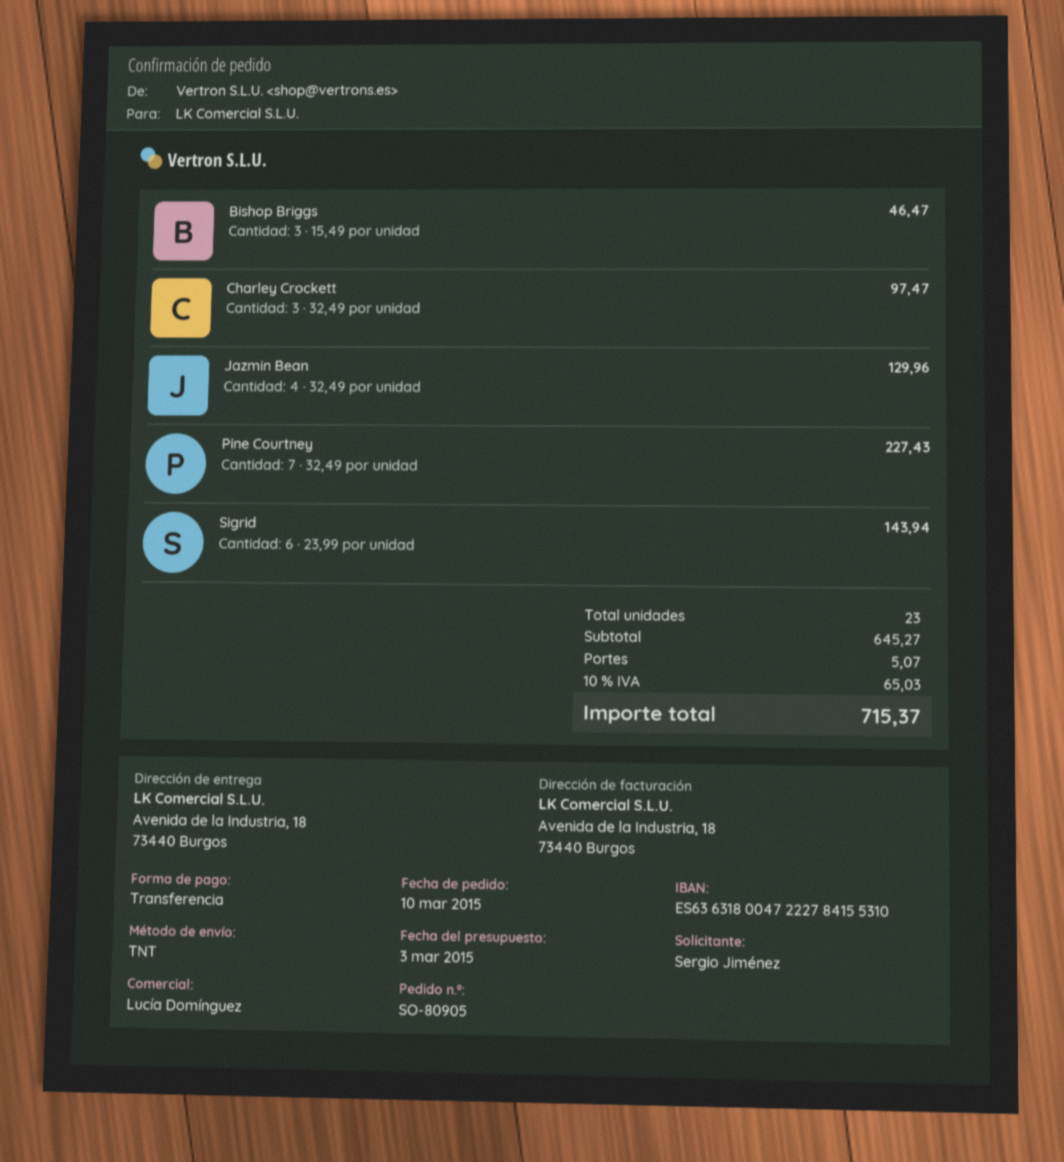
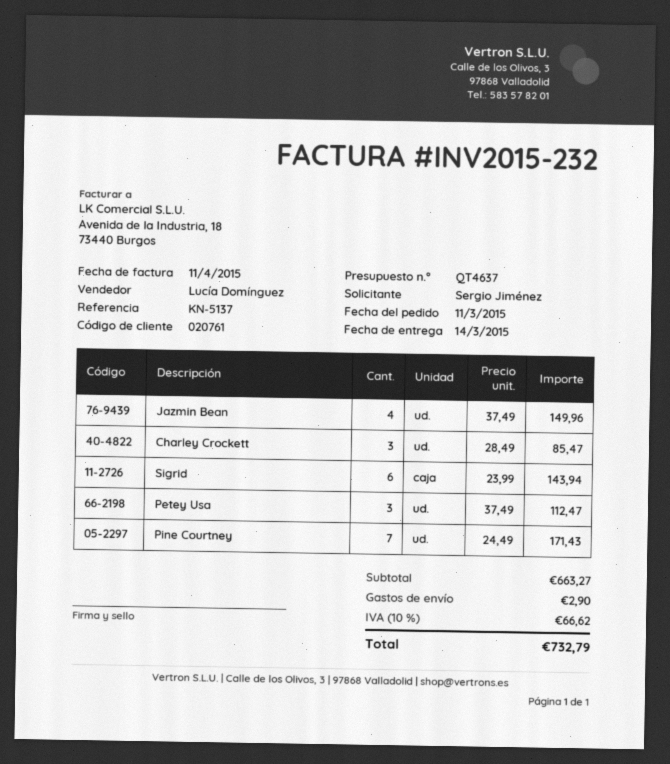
order date: 2015-03-10 -> 2015-03-11
Bishop Briggs: 3 x 15.49 = 46.47 -> none
Charley Crockett: 3 x 32.49 = 97.47 -> 3 x 28.49 = 85.47
Jazmin Bean: 4 x 32.49 = 129.96 -> 4 x 37.49 = 149.96
Pine Courtney: 7 x 32.49 = 227.43 -> 7 x 24.49 = 171.43
Petey Usa: none -> 3 x 37.49 = 112.47
subtotal: 645.27 -> 663.27
shipping: 5.07 -> 2.90
tax: 10% = 65.03 -> 10% = 66.62
total: 715.37 -> 732.79

